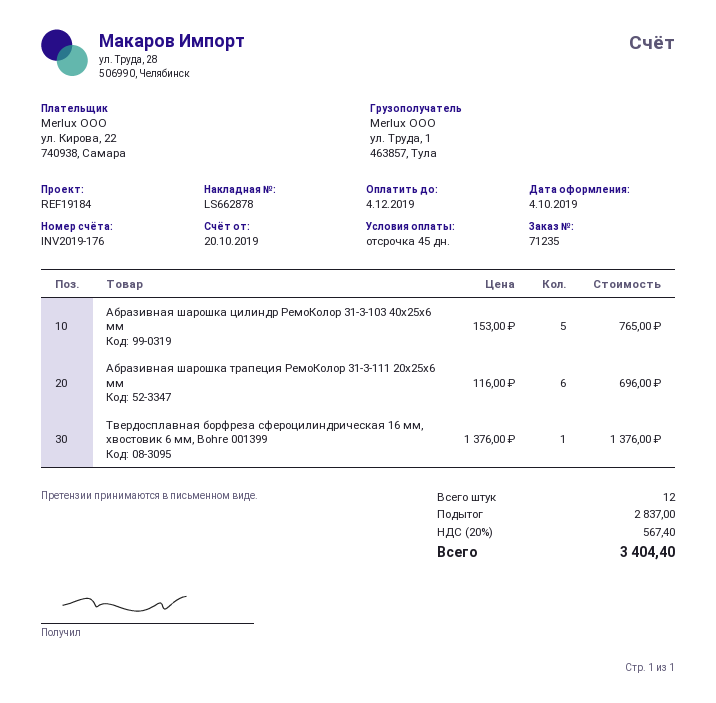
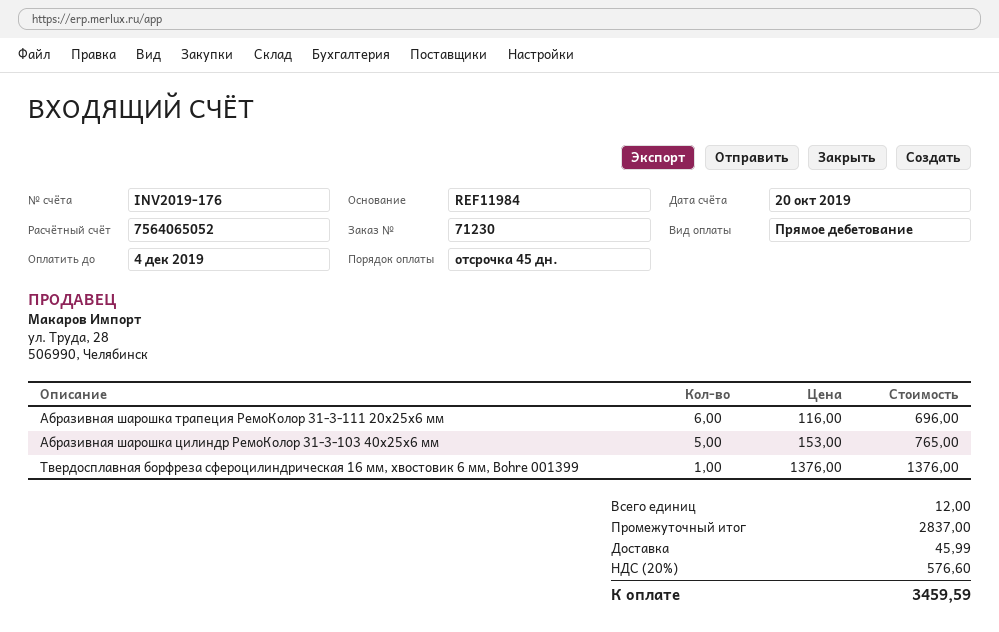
order number: 71235 -> 71230
reference: REF19184 -> REF11984
shipping: none -> 45.99
tax: 20% = 567.40 -> 20% = 576.60
total: 3404.40 -> 3459.59

